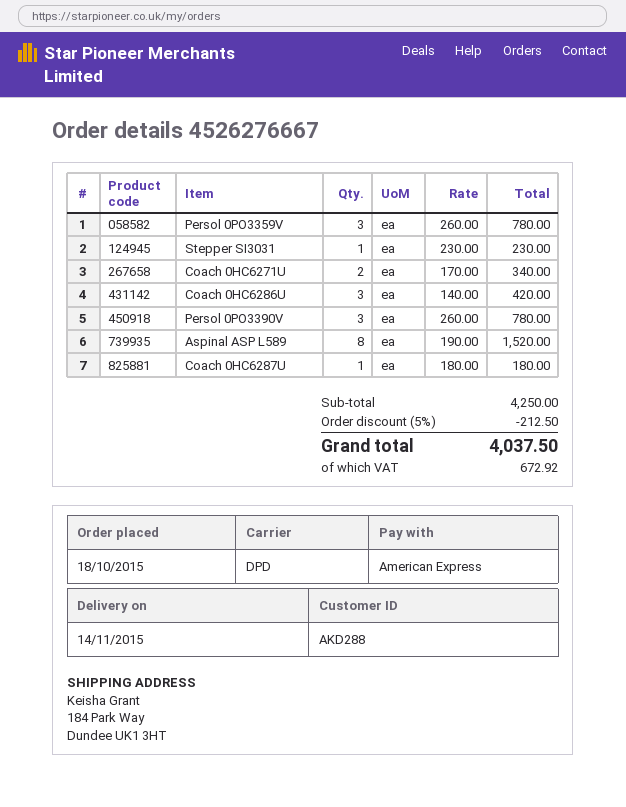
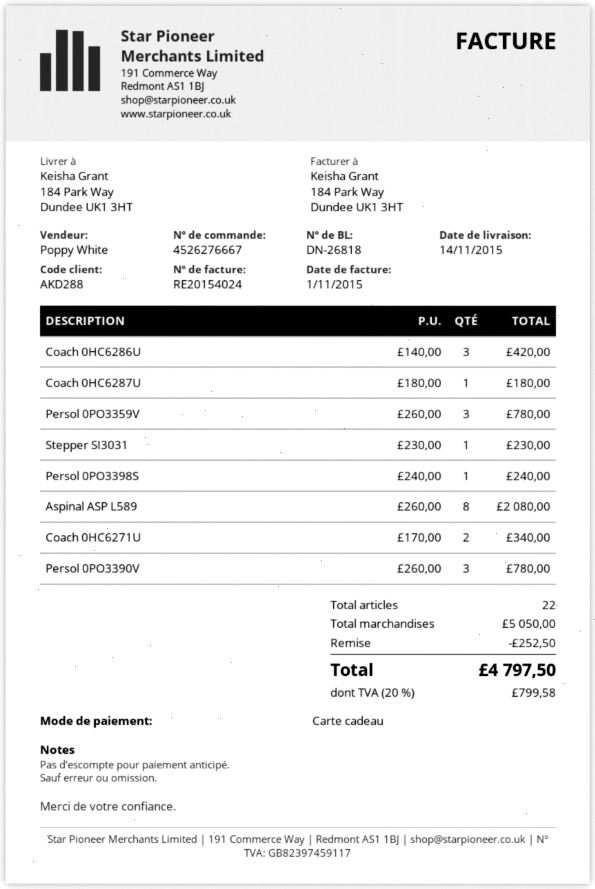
payment method: American Express -> gift card
Aspinal ASP L589: 8 x 190.00 = 1520.00 -> 8 x 260.00 = 2080.00
Persol 0PO3398S: none -> 1 x 240.00 = 240.00
subtotal: 4250.00 -> 5050.00
discount: 212.50 -> 252.50
tax: 672.92 -> 799.58
total: 4037.50 -> 4797.50

